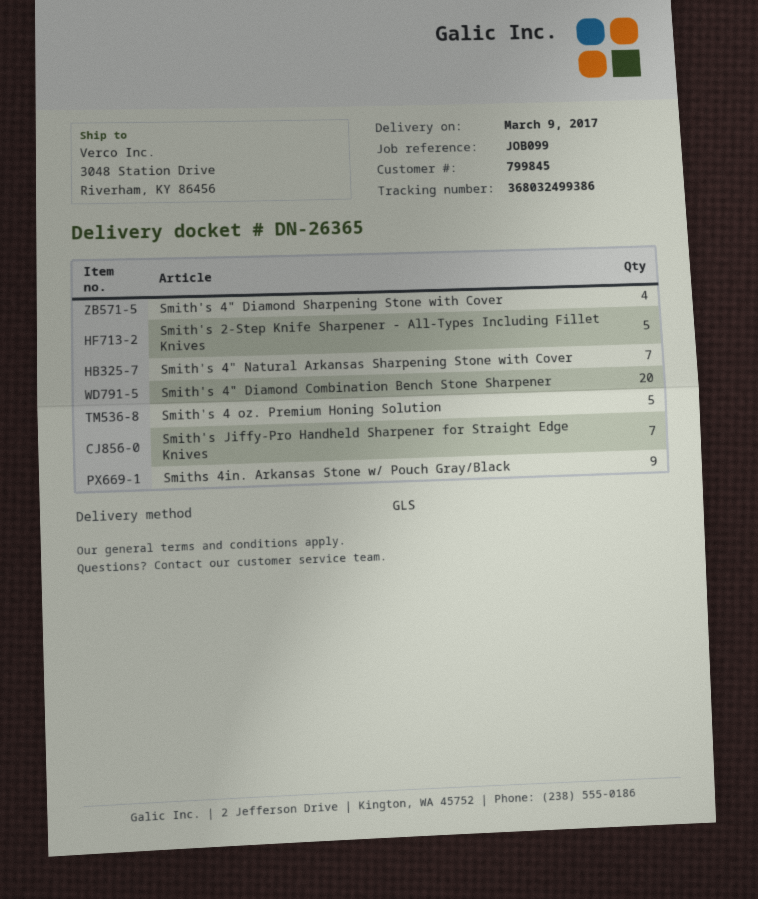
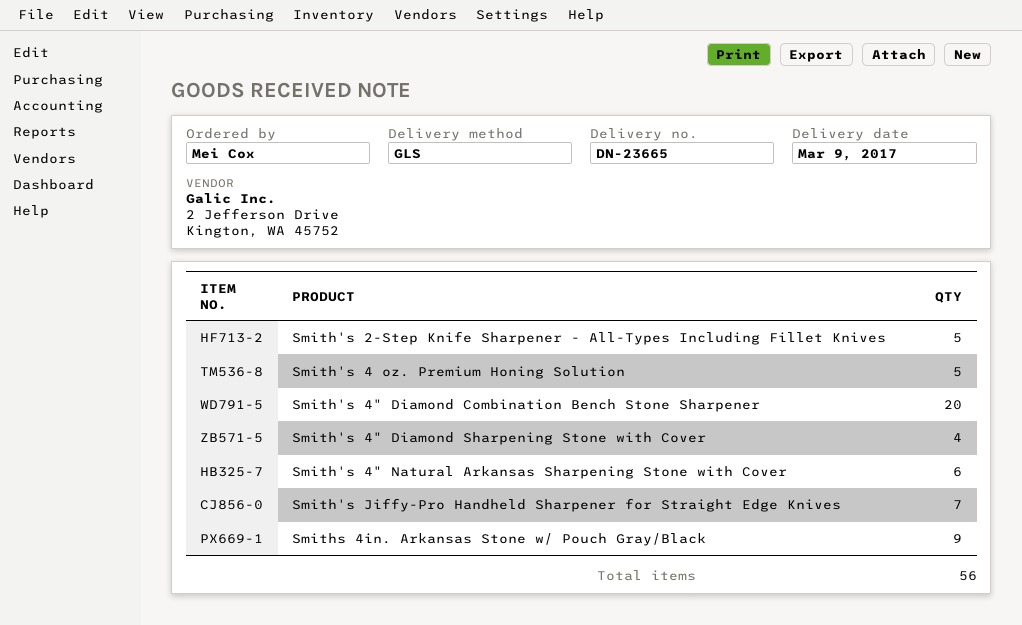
delivery note number: DN-26365 -> DN-23665
Smith's 4" Natural Arkansas Sharpening Stone with Cover: 7 -> 6

